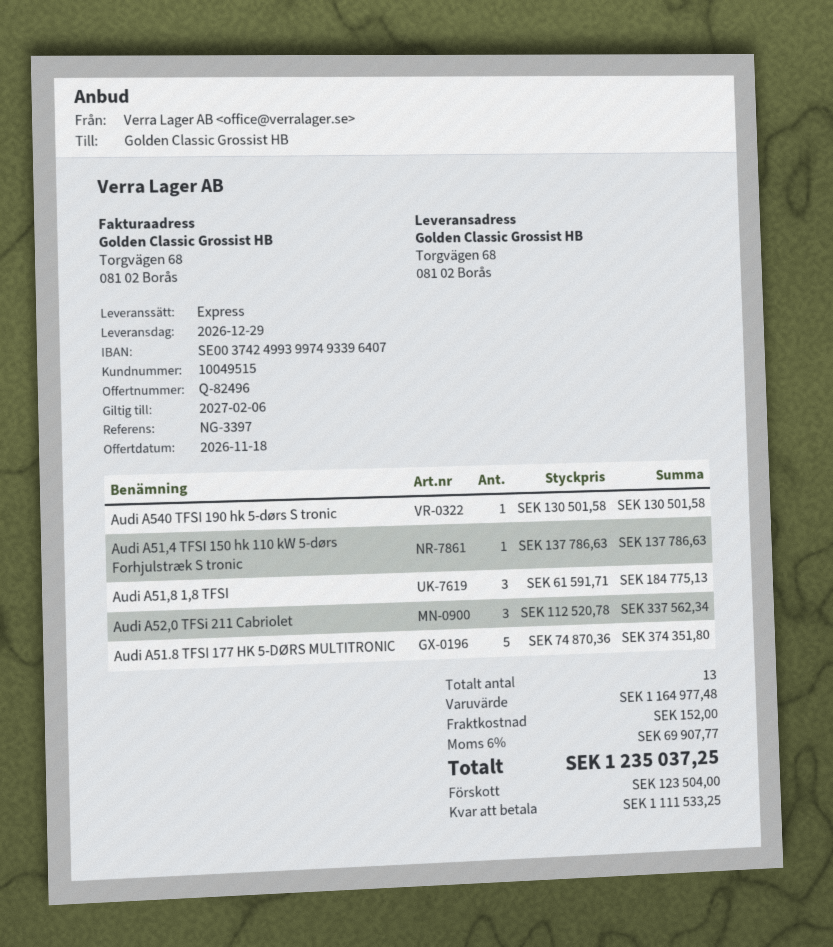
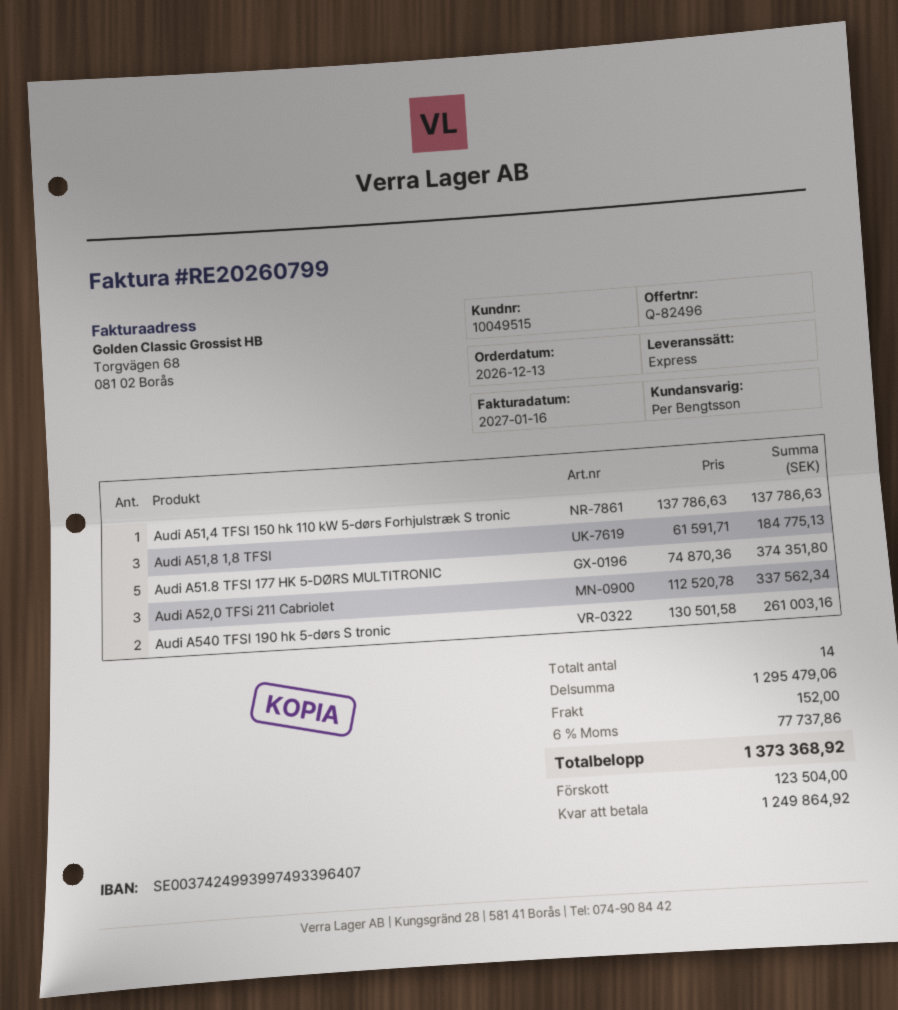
Audi A540 TFSI 190 hk 5-dørs S tronic: 1 x 130501.58 = 130501.58 -> 2 x 130501.58 = 261003.16
total quantity: 13 -> 14
subtotal: 1164977.48 -> 1295479.06
tax: 6% = 69907.77 -> 6% = 77737.86
total: 1235037.25 -> 1373368.92
balance: 1111533.25 -> 1249864.92

